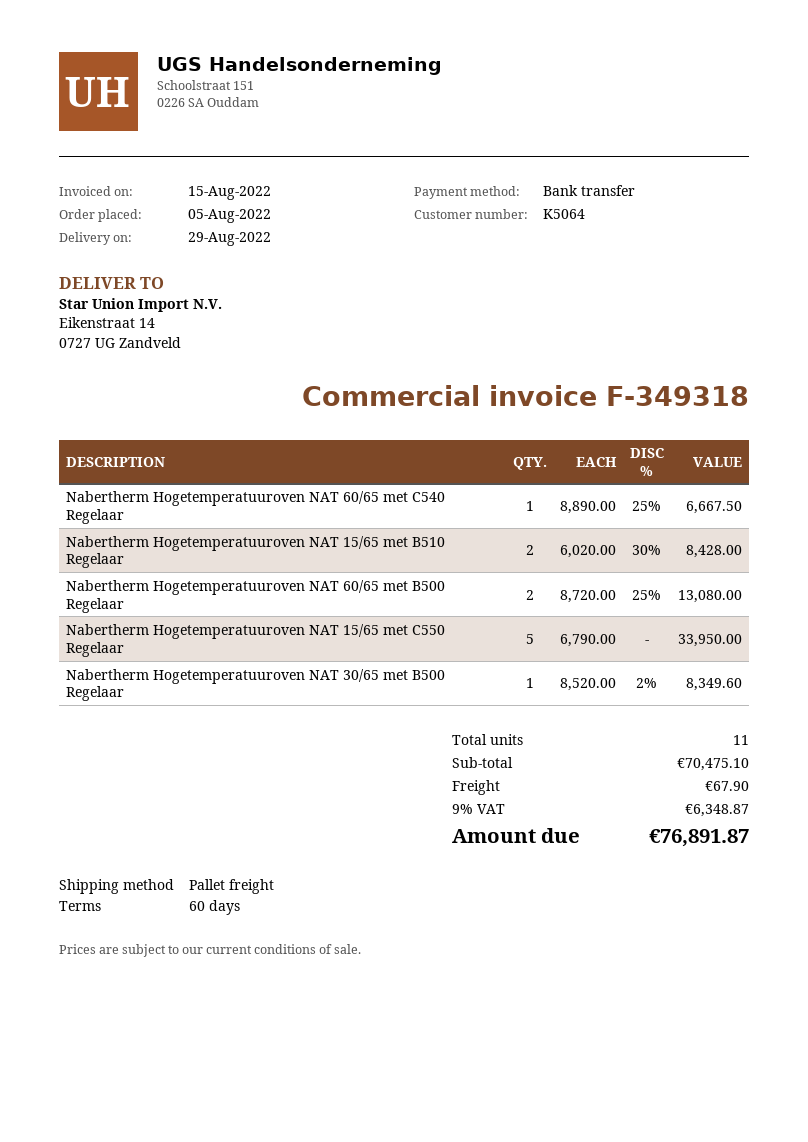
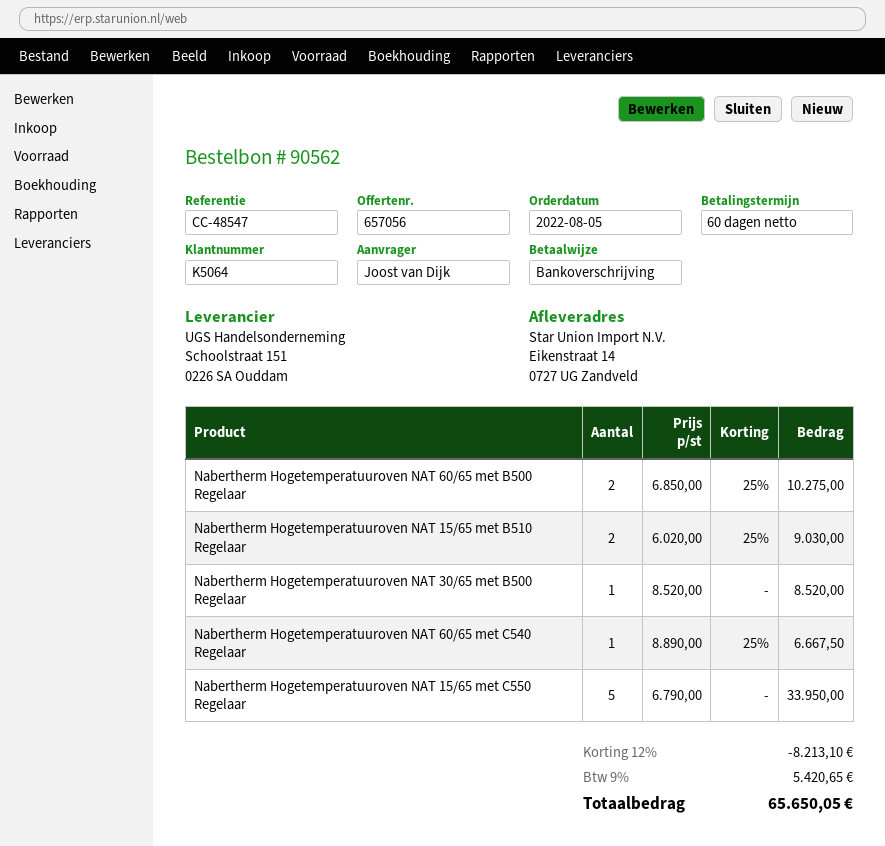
Nabertherm Hogetemperatuuroven NAT 15/65 met B510 Regelaar: 2 x 6020.00 - 30% = 8428.00 -> 2 x 6020.00 - 25% = 9030.00
Nabertherm Hogetemperatuuroven NAT 60/65 met B500 Regelaar: 2 x 8720.00 - 25% = 13080.00 -> 2 x 6850.00 - 25% = 10275.00
Nabertherm Hogetemperatuuroven NAT 30/65 met B500 Regelaar: 1 x 8520.00 - 2% = 8349.60 -> 1 x 8520.00 = 8520.00
discount: none -> 12% = 8213.10
shipping: 67.90 -> none
tax: 9% = 6348.87 -> 9% = 5420.65
total: 76891.87 -> 65650.05

